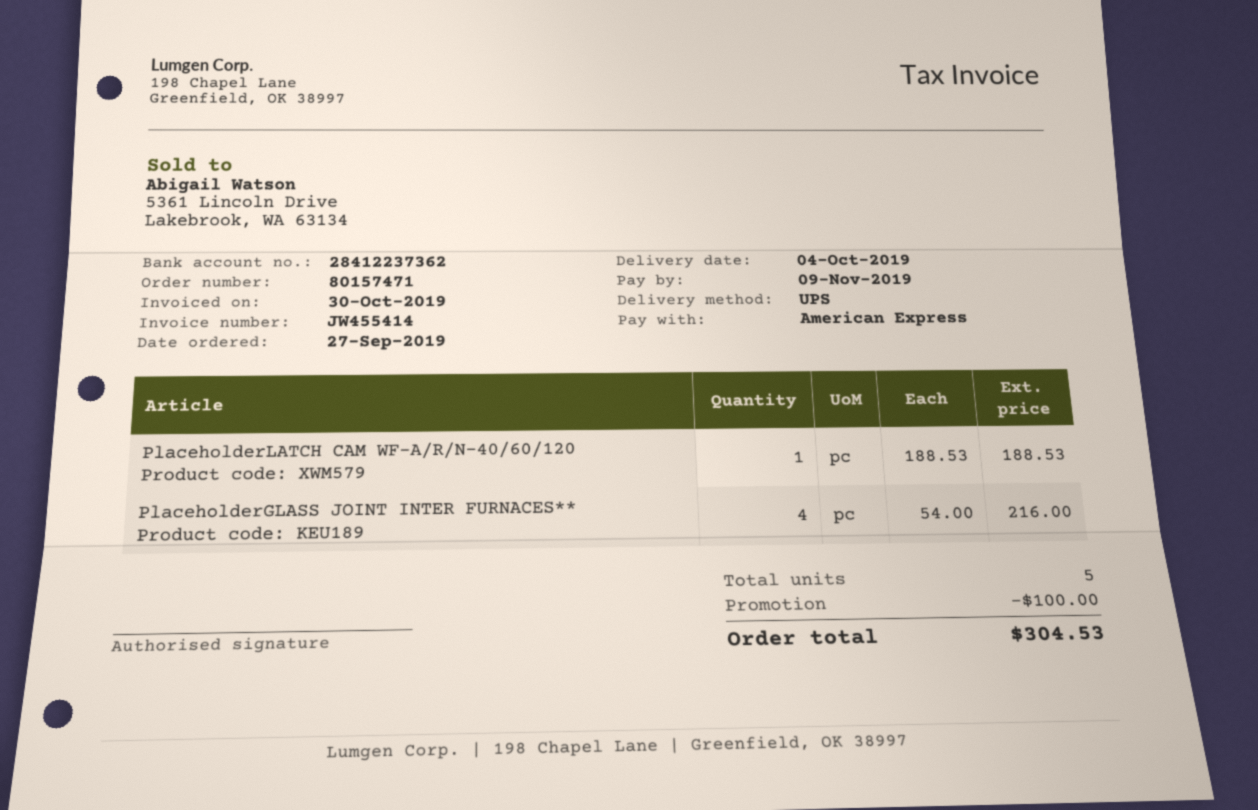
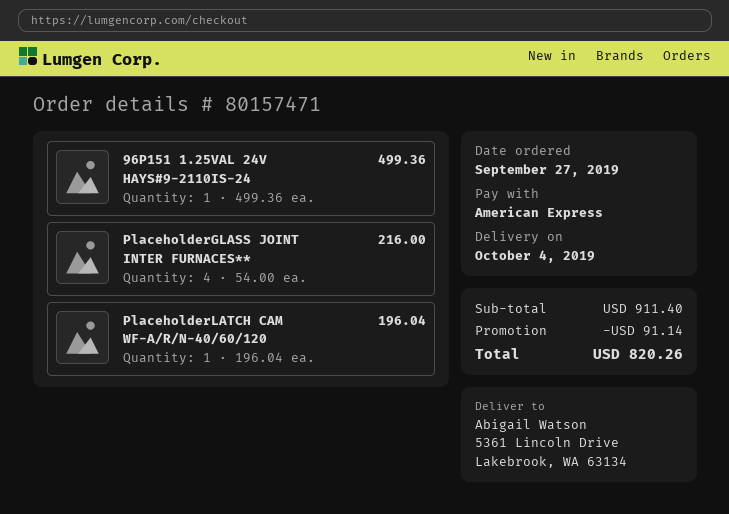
PlaceholderLATCH CAM WF-A/R/N-40/60/120: 1 x 188.53 = 188.53 -> 1 x 196.04 = 196.04
96P151 1.25VAL 24V HAYS#9-2110IS-24: none -> 1 x 499.36 = 499.36
discount: 100.00 -> 91.14
total: 304.53 -> 820.26

